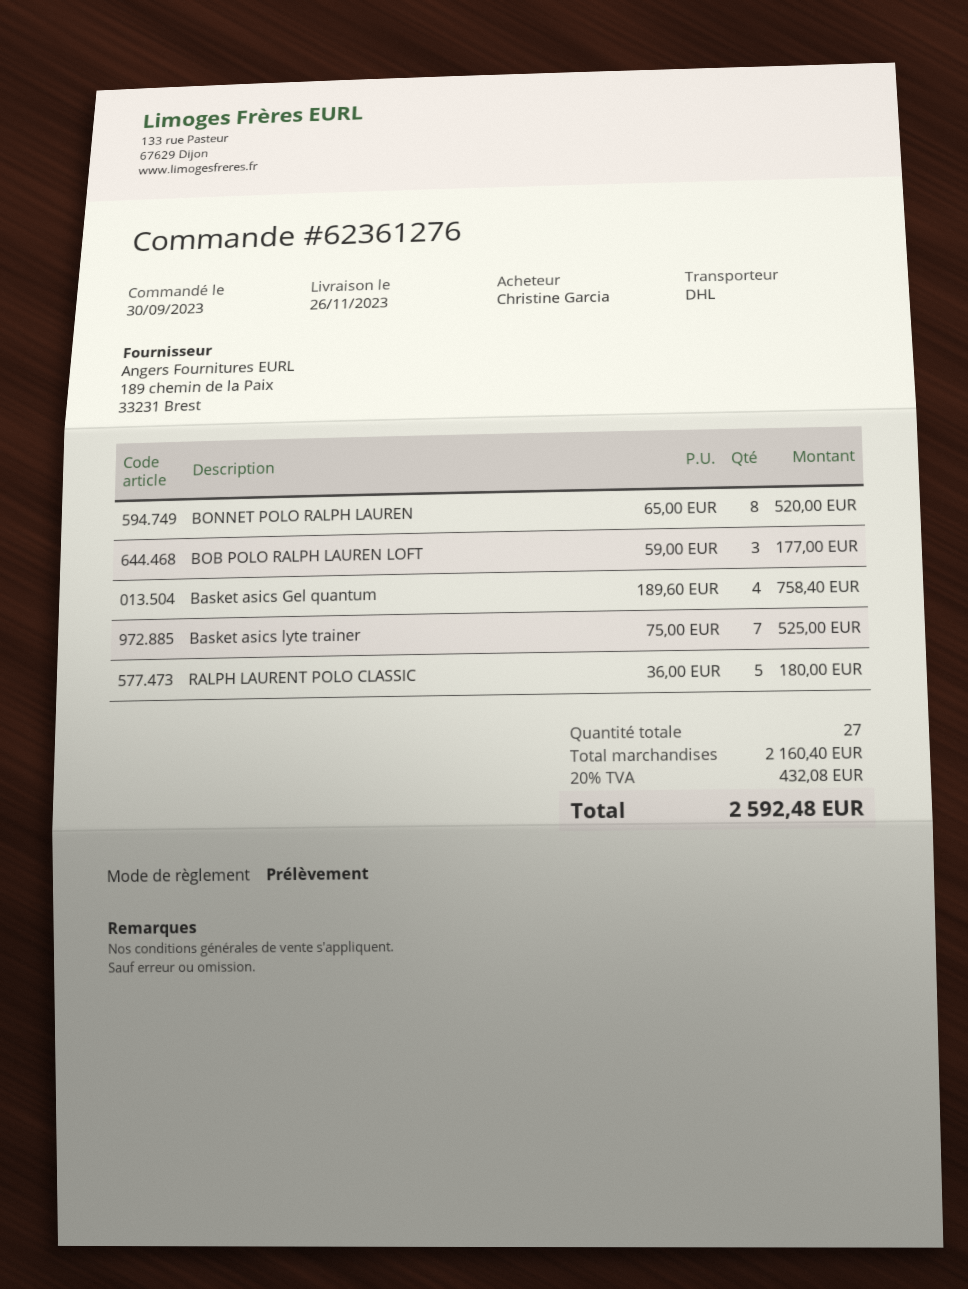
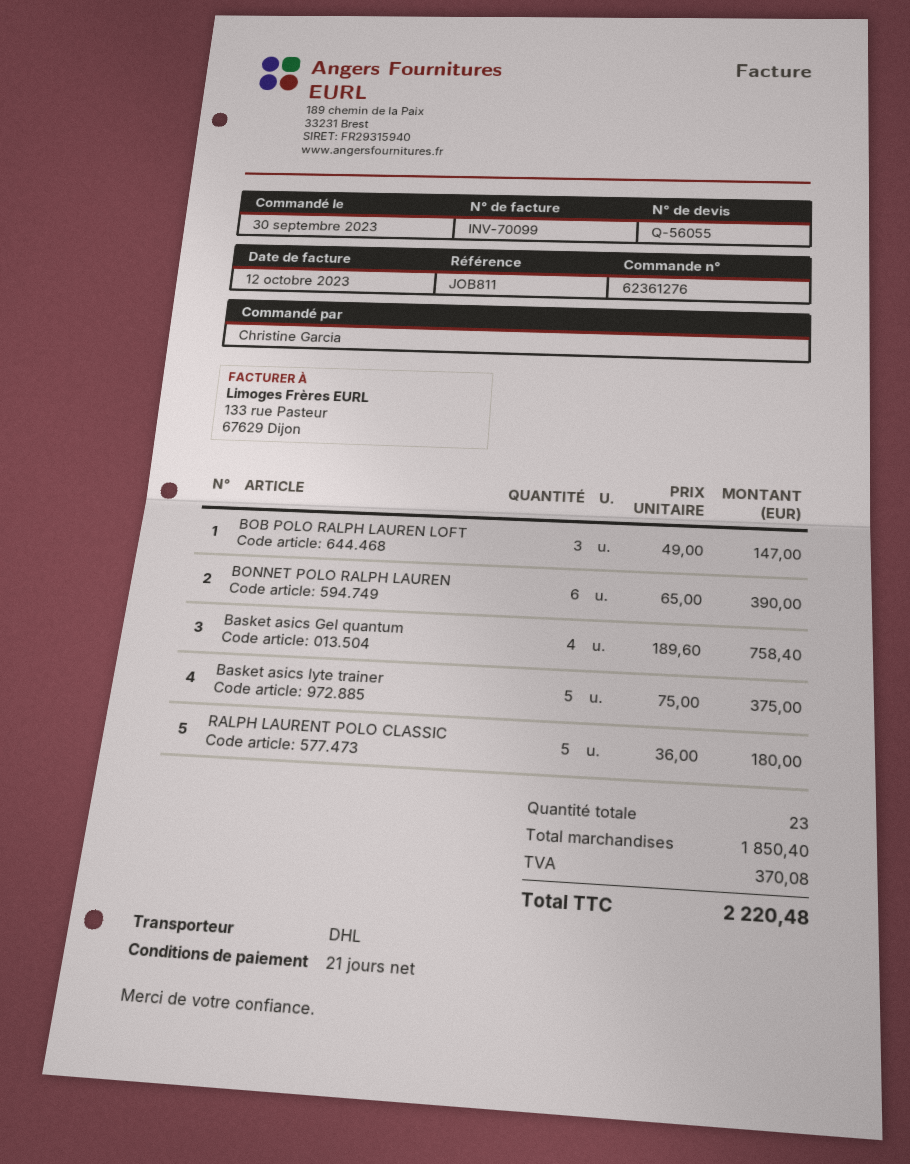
BONNET POLO RALPH LAUREN: 8 x 65.00 = 520.00 -> 6 x 65.00 = 390.00
BOB POLO RALPH LAUREN LOFT: 3 x 59.00 = 177.00 -> 3 x 49.00 = 147.00
Basket asics lyte trainer: 7 x 75.00 = 525.00 -> 5 x 75.00 = 375.00
total quantity: 27 -> 23
subtotal: 2160.40 -> 1850.40
tax: 432.08 -> 370.08
total: 2592.48 -> 2220.48

